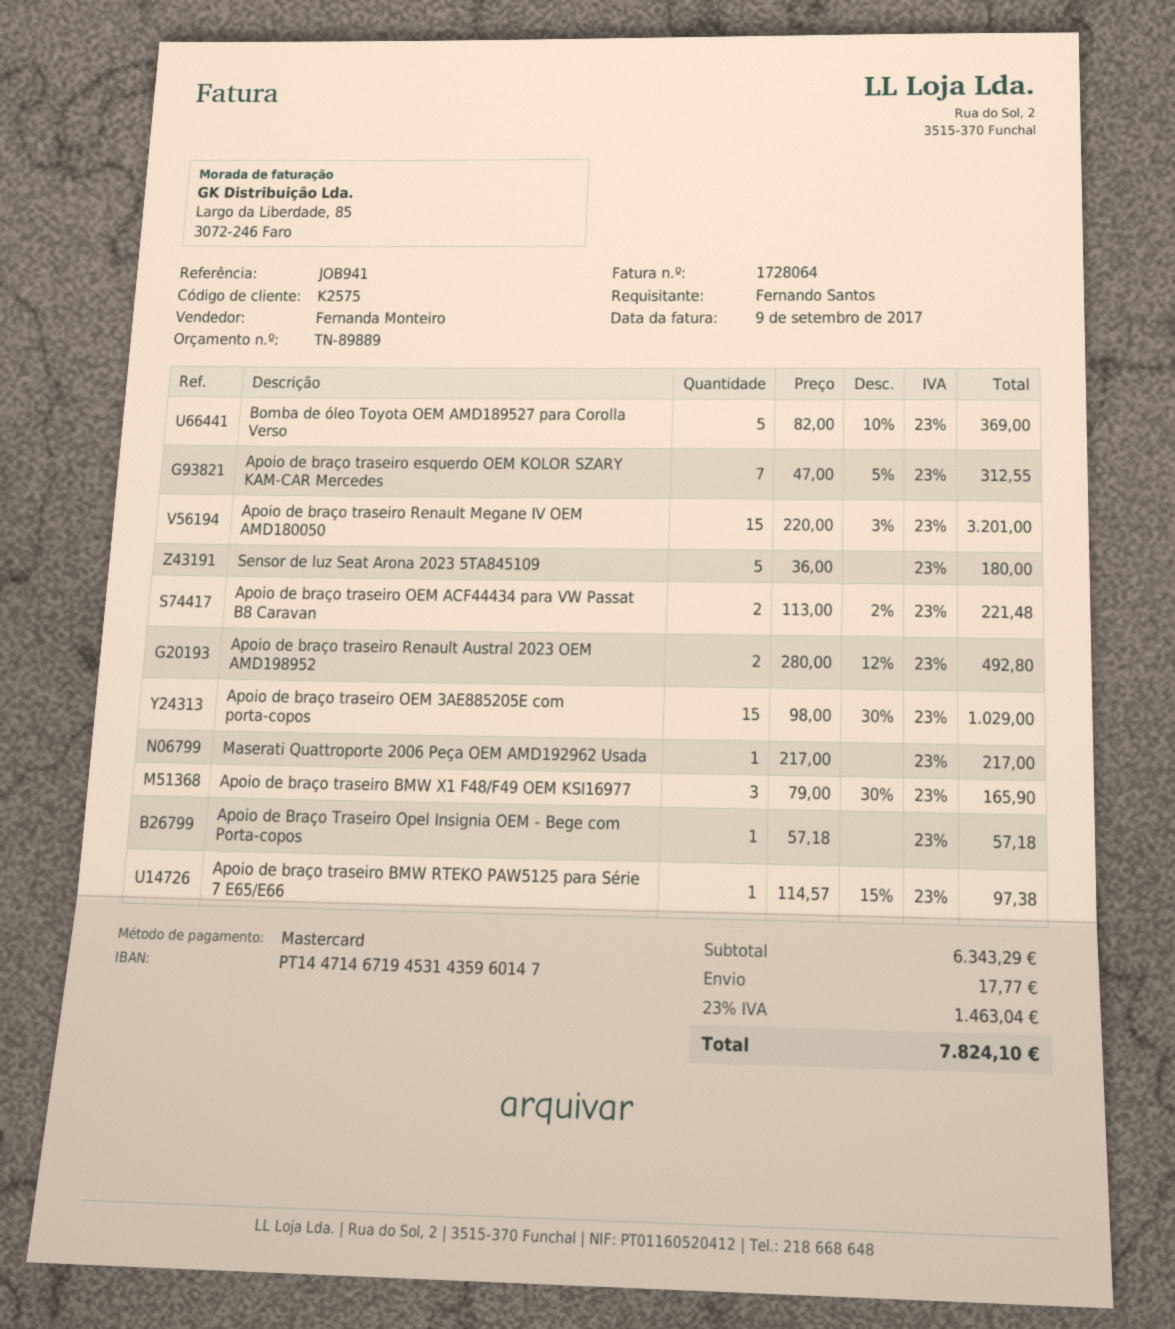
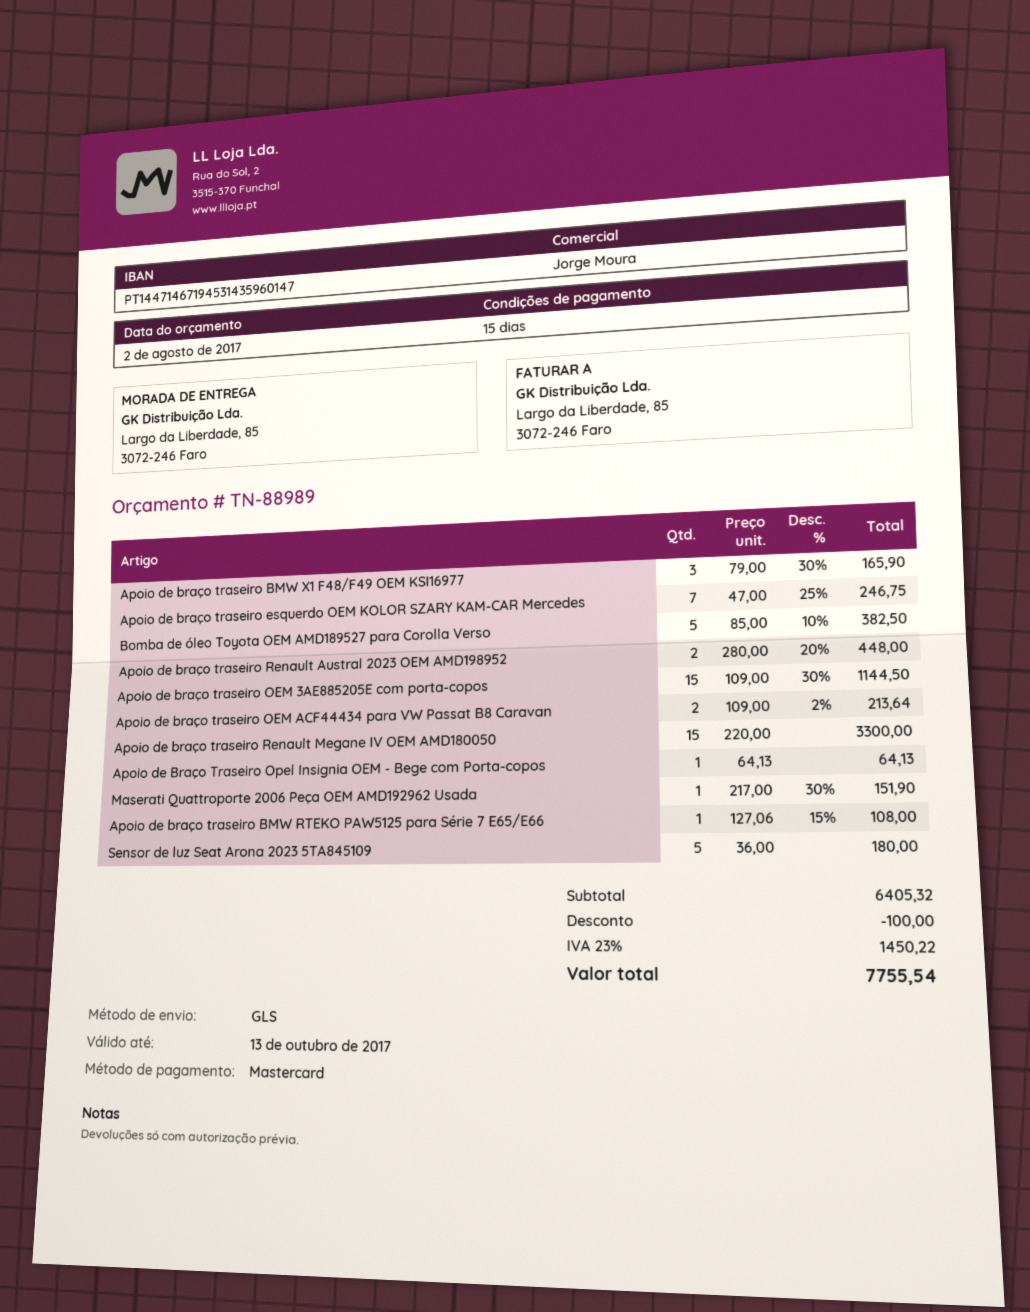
quote number: TN-89889 -> TN-88989
sales rep: Fernanda Monteiro -> Jorge Moura
Bomba de óleo Toyota OEM AMD189527 para Corolla Verso: 5 x 82.00 - 10% = 369.00 -> 5 x 85.00 - 10% = 382.50
Apoio de braço traseiro esquerdo OEM KOLOR SZARY KAM-CAR Mercedes: 7 x 47.00 - 5% = 312.55 -> 7 x 47.00 - 25% = 246.75
Apoio de braço traseiro Renault Megane IV OEM AMD180050: 15 x 220.00 - 3% = 3201.00 -> 15 x 220.00 = 3300.00
Apoio de braço traseiro OEM ACF44434 para VW Passat B8 Caravan: 2 x 113.00 - 2% = 221.48 -> 2 x 109.00 - 2% = 213.64
Apoio de braço traseiro Renault Austral 2023 OEM AMD198952: 2 x 280.00 - 12% = 492.80 -> 2 x 280.00 - 20% = 448.00
Apoio de braço traseiro OEM 3AE885205E com porta-copos: 15 x 98.00 - 30% = 1029.00 -> 15 x 109.00 - 30% = 1144.50
Maserati Quattroporte 2006 Peça OEM AMD192962 Usada: 1 x 217.00 = 217.00 -> 1 x 217.00 - 30% = 151.90
Apoio de Braço Traseiro Opel Insignia OEM - Bege com Porta-copos: 1 x 57.18 = 57.18 -> 1 x 64.13 = 64.13
Apoio de braço traseiro BMW RTEKO PAW5125 para Série 7 E65/E66: 1 x 114.57 - 15% = 97.38 -> 1 x 127.06 - 15% = 108.00
subtotal: 6343.29 -> 6405.32
discount: none -> 100.00
shipping: 17.77 -> none
tax: 23% = 1463.04 -> 23% = 1450.22
total: 7824.10 -> 7755.54

